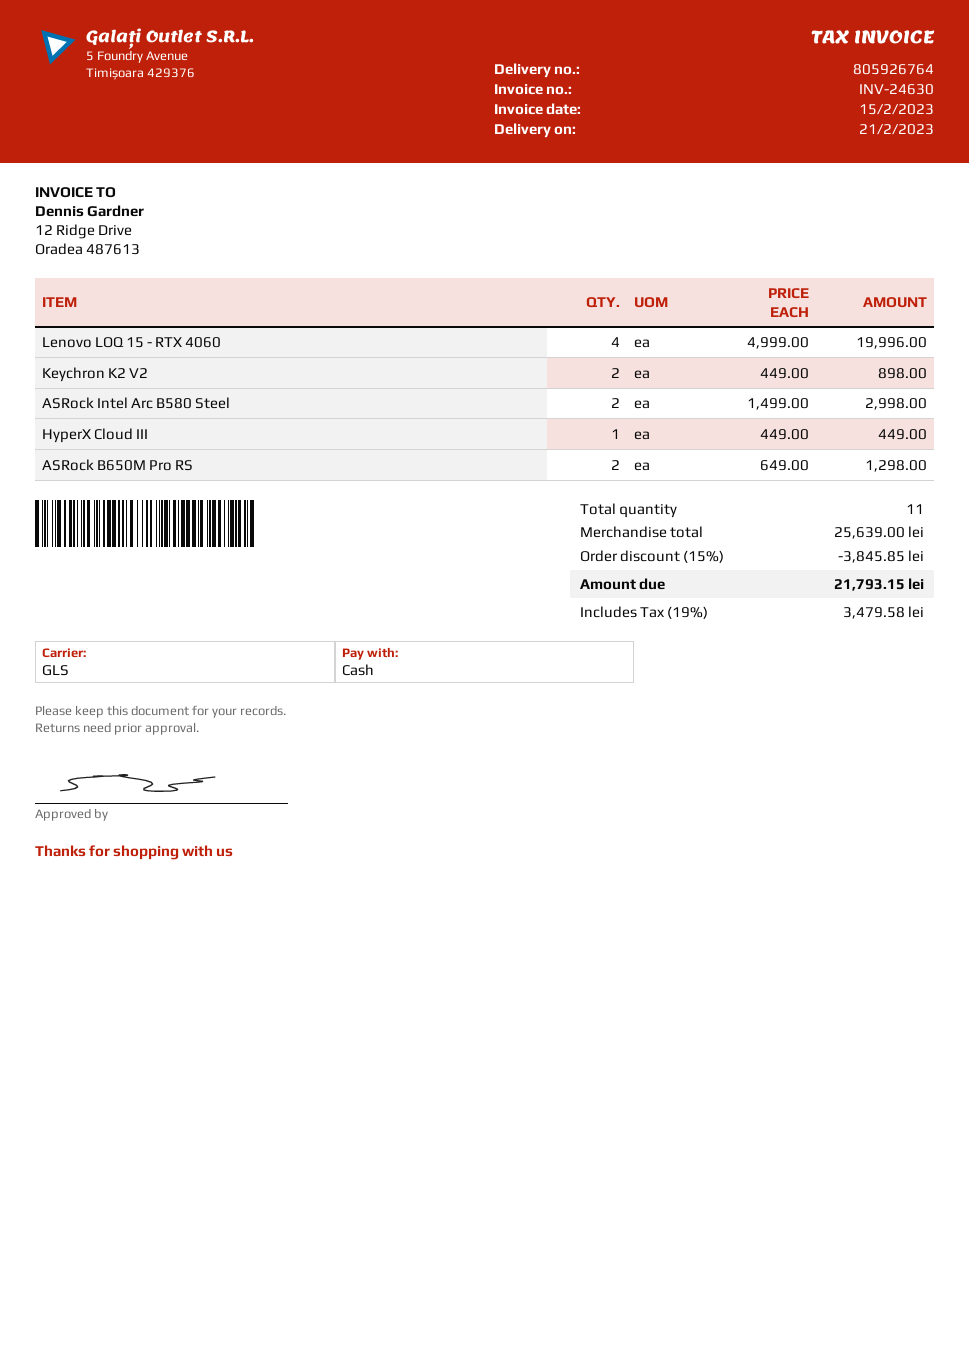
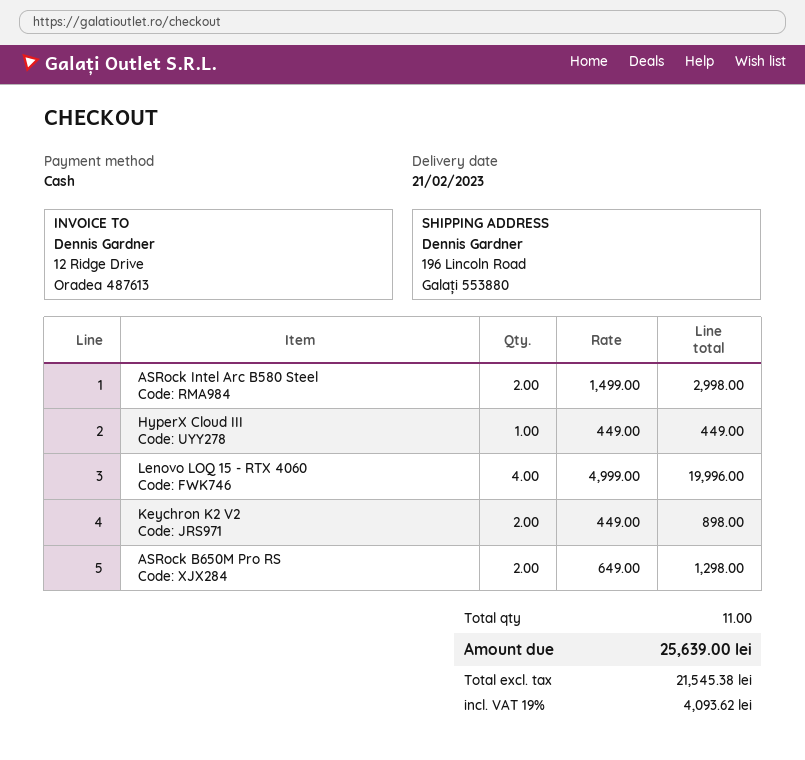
discount: 15% = 3845.85 -> none
tax: 19% = 3479.58 -> 19% = 4093.62
total: 21793.15 -> 25639.00

